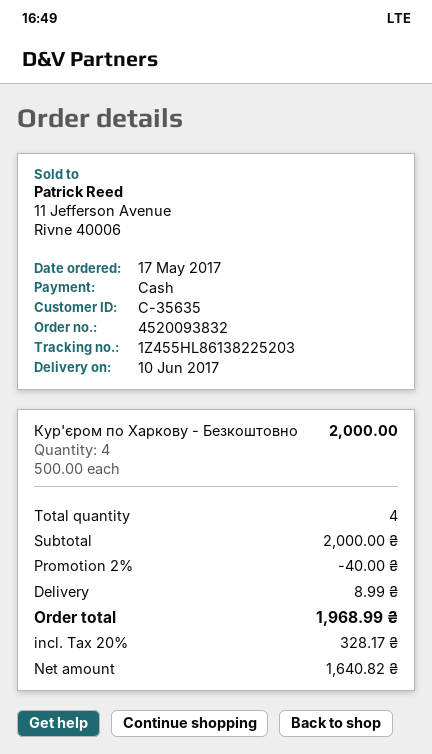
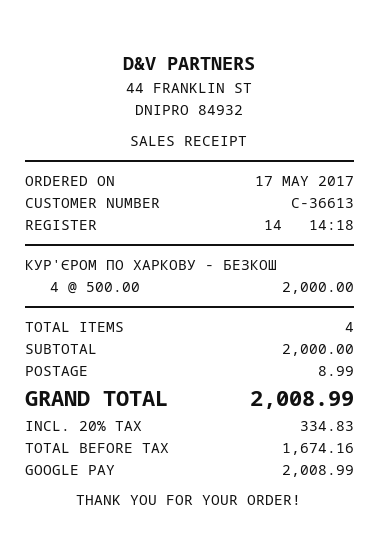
customer number: C-35635 -> C-36613
payment method: cash -> Google Pay
discount: 2% = 40.00 -> none
net: 1640.82 -> 1674.16
tax: 20% = 328.17 -> 20% = 334.83
total: 1968.99 -> 2008.99

